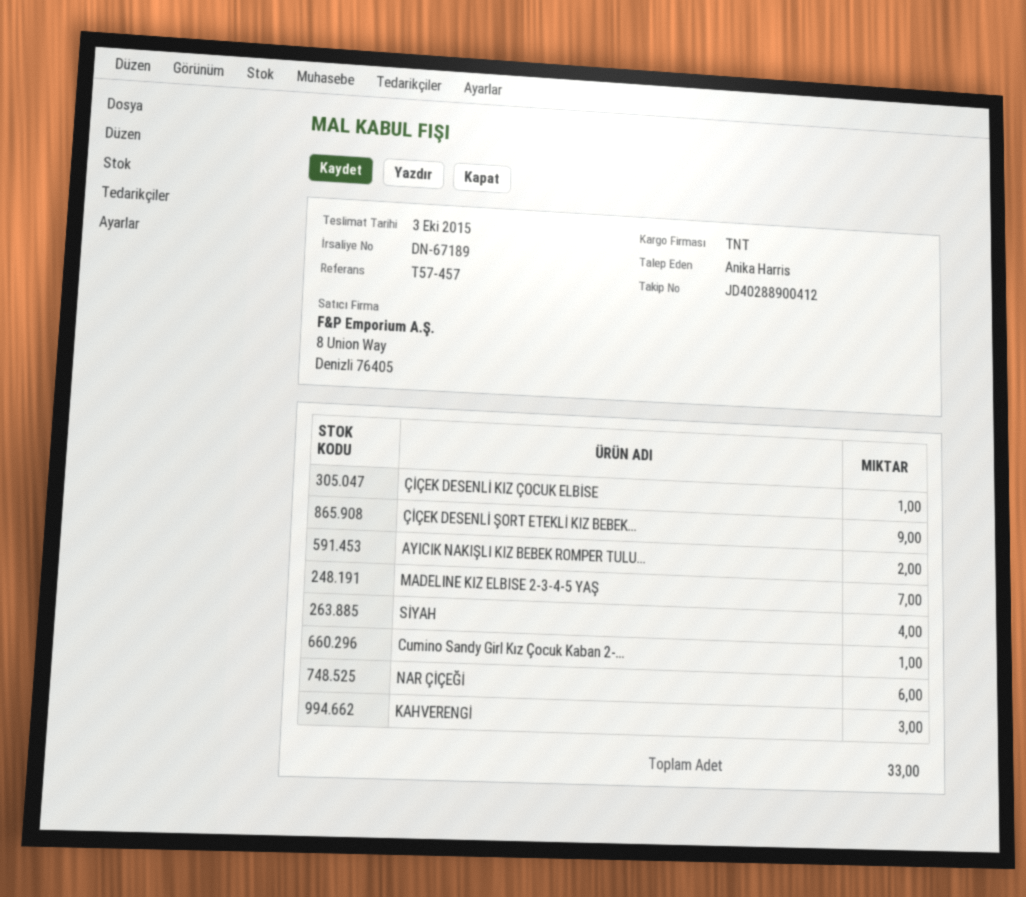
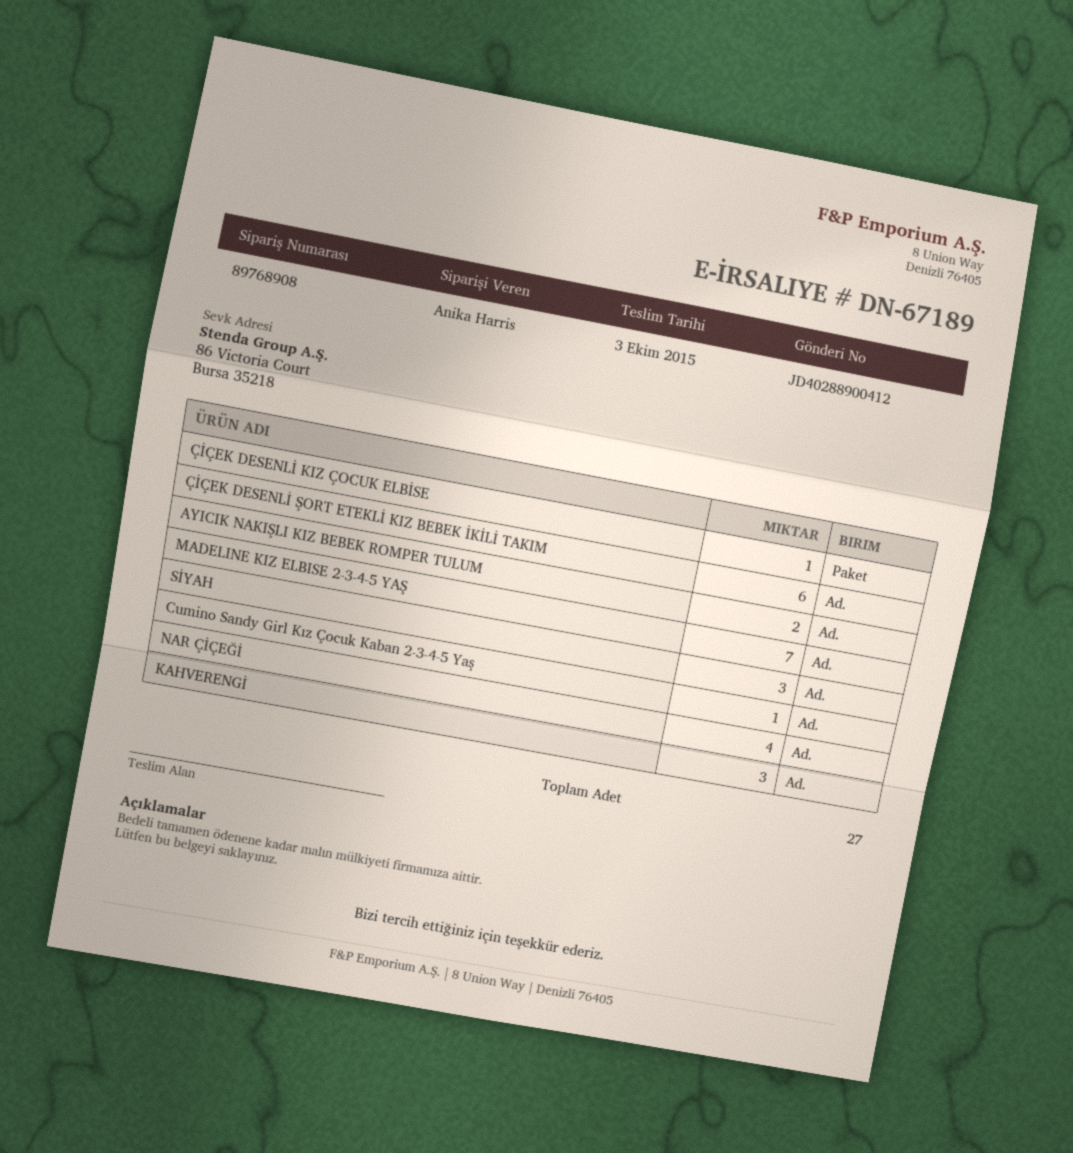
ÇİÇEK DESENLİ ŞORT ETEKLİ KIZ BEBEK...: 9 -> 6
SİYAH: 4 -> 3
NAR ÇİÇEĞİ: 6 -> 4
total quantity: 33 -> 27

